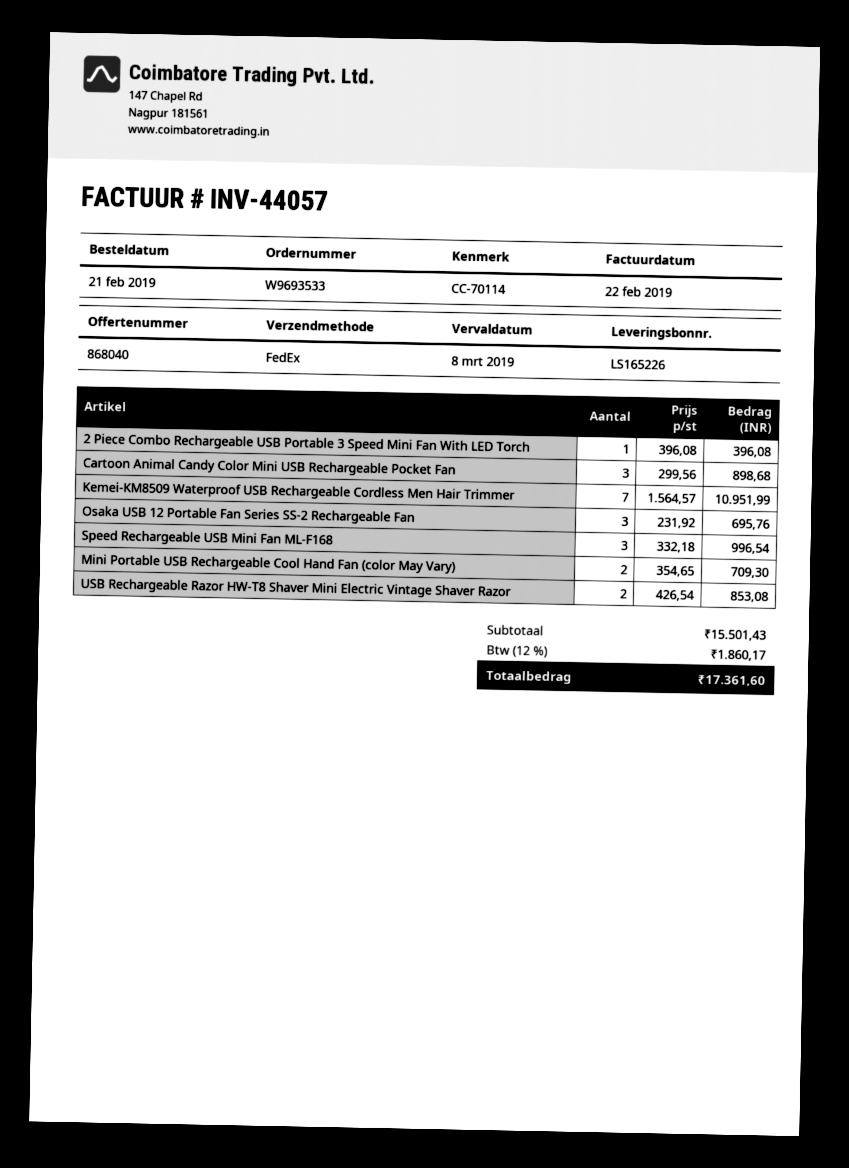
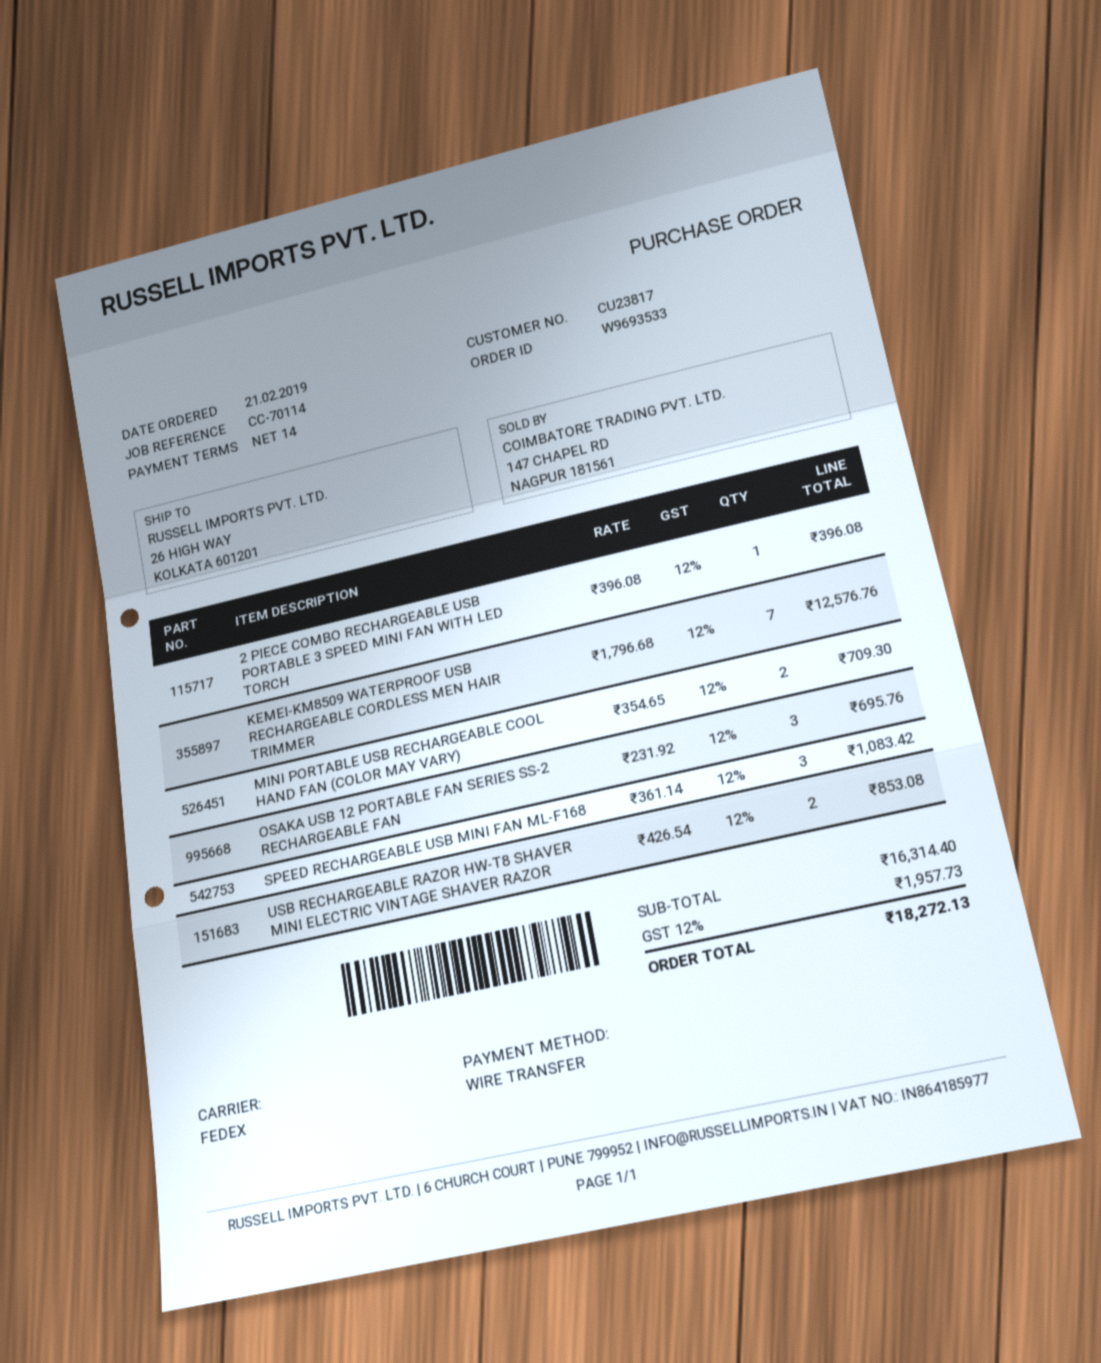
Cartoon Animal Candy Color Mini USB Rechargeable Pocket Fan: 3 x 299.56 = 898.68 -> none
Kemei-KM8509 Waterproof USB Rechargeable Cordless Men Hair Trimmer: 7 x 1564.57 = 10951.99 -> 7 x 1796.68 = 12576.76
Speed Rechargeable USB Mini Fan ML-F168: 3 x 332.18 = 996.54 -> 3 x 361.14 = 1083.42
subtotal: 15501.43 -> 16314.40
tax: 12% = 1860.17 -> 12% = 1957.73
total: 17361.60 -> 18272.13

